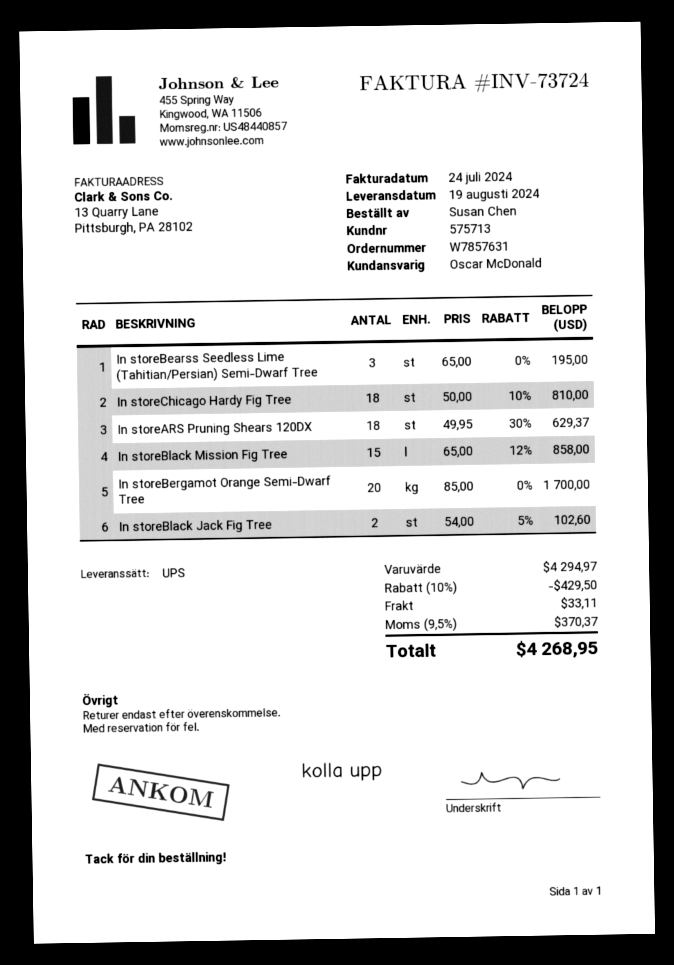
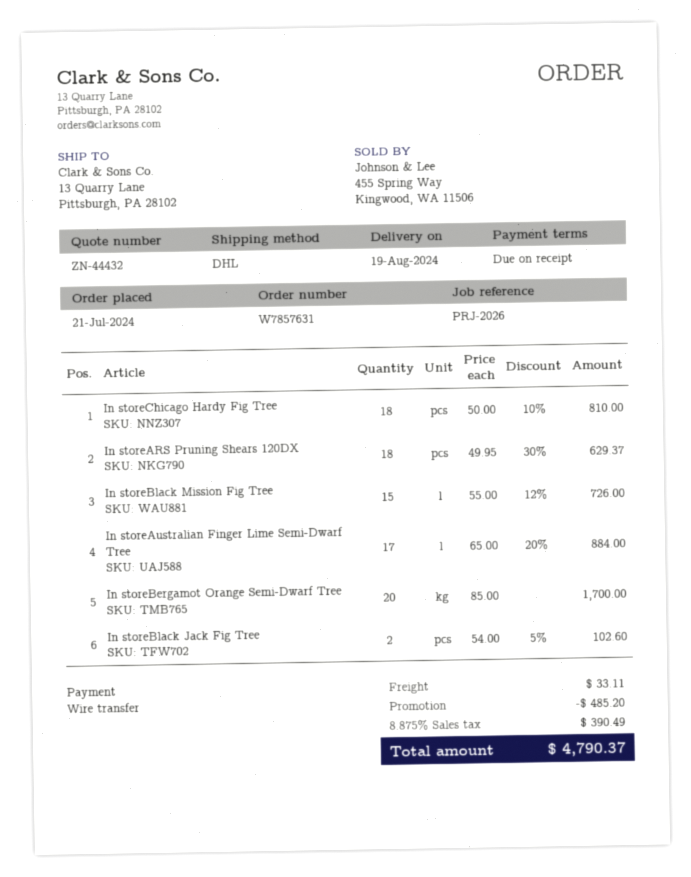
shipping method: UPS -> DHL
In storeBearss Seedless Lime (Tahitian/Persian) Semi-Dwarf Tree: 3 x 65.00 = 195.00 -> none
In storeBlack Mission Fig Tree: 15 x 65.00 - 12% = 858.00 -> 15 x 55.00 - 12% = 726.00
In storeAustralian Finger Lime Semi-Dwarf Tree: none -> 17 x 65.00 - 20% = 884.00
discount: 429.50 -> 485.20
tax: 9.5% = 370.37 -> 8.875% = 390.49
total: 4268.95 -> 4790.37

